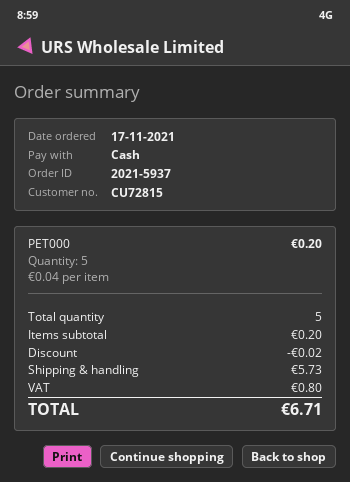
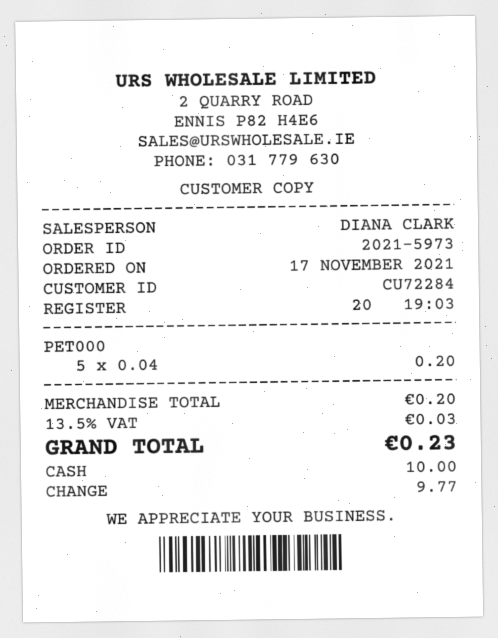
order number: 2021-5937 -> 2021-5973
customer number: CU72815 -> CU72284
discount: 0.02 -> none
shipping: 5.73 -> none
tax: 0.80 -> 0.03
total: 6.71 -> 0.23

